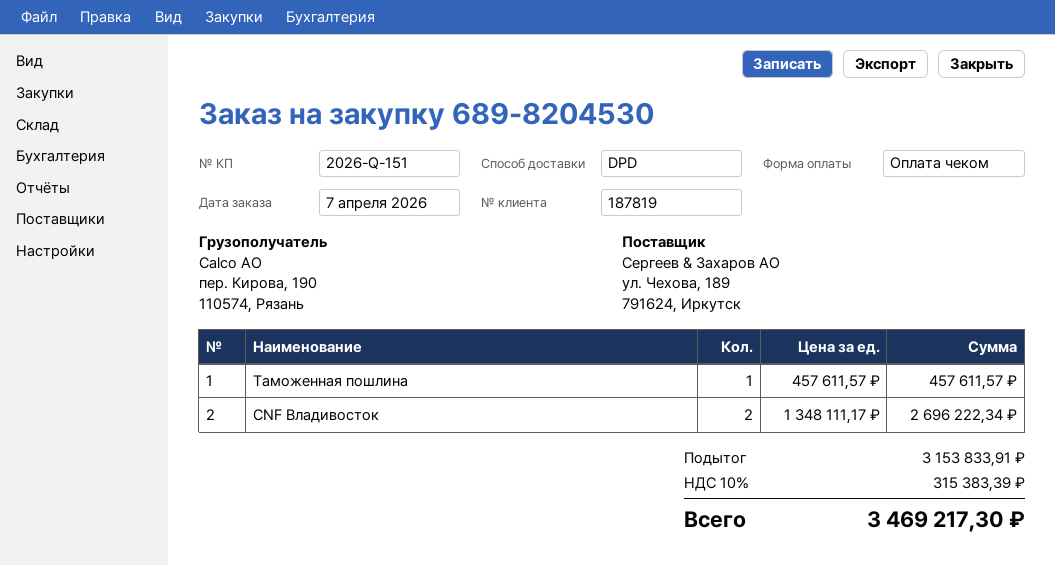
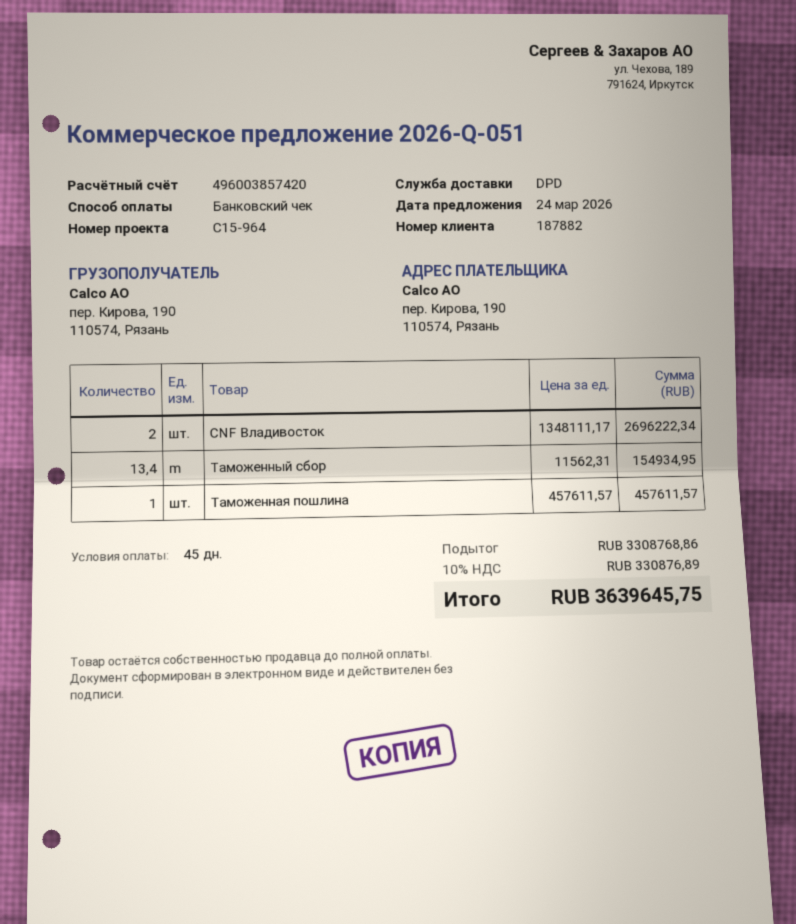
quote number: 2026-Q-151 -> 2026-Q-051
customer number: 187819 -> 187882
Таможенный сбор: none -> 13.4 x 11562.31 = 154934.95
subtotal: 3153833.91 -> 3308768.86
tax: 10% = 315383.39 -> 10% = 330876.89
total: 3469217.30 -> 3639645.75

